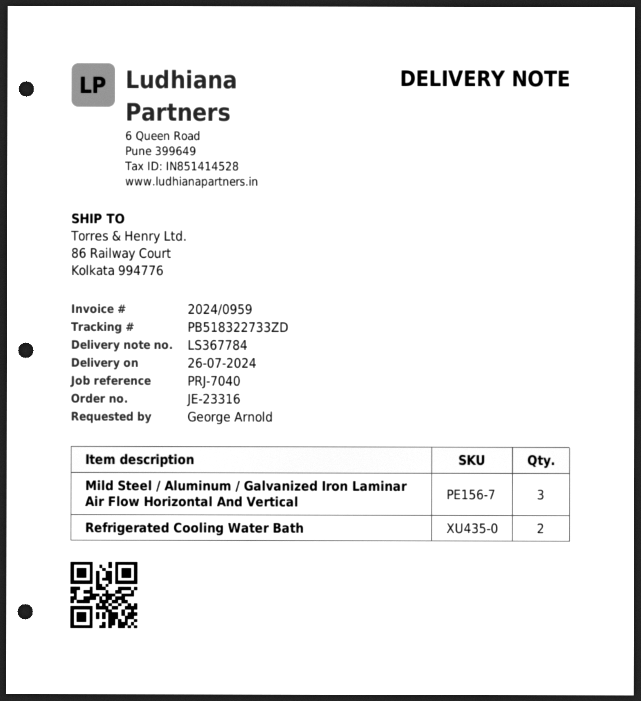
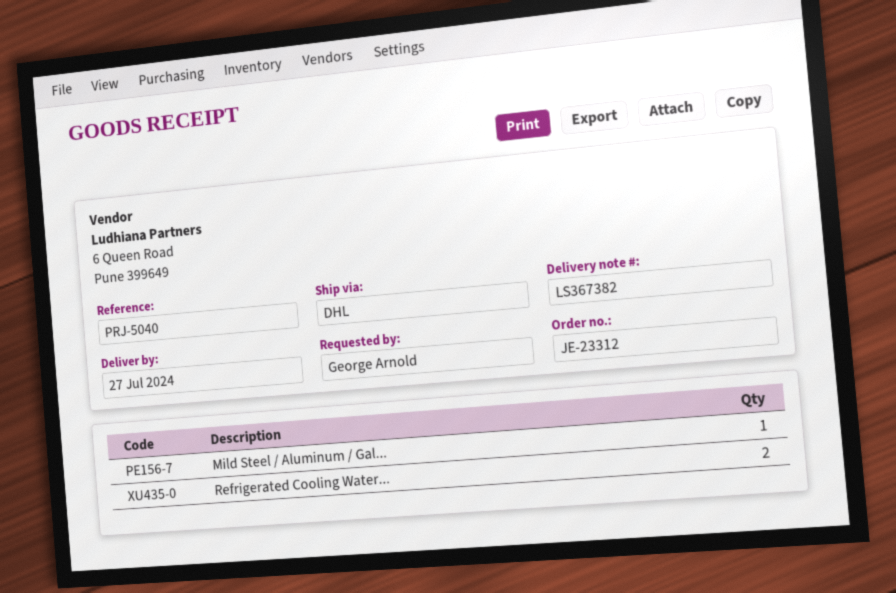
order number: JE-23316 -> JE-23312
delivery note number: LS367784 -> LS367382
delivery date: 2024-07-26 -> 2024-07-27
reference: PRJ-7040 -> PRJ-5040
Mild Steel / Aluminum / Galvanized Iron Laminar Air Flow Horizontal And Vertical: 3 -> 1

